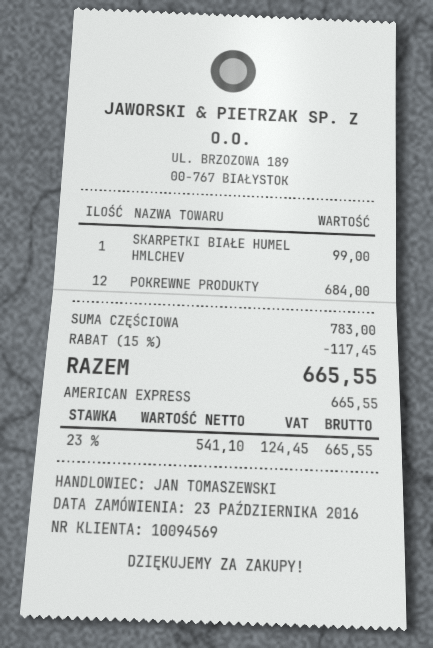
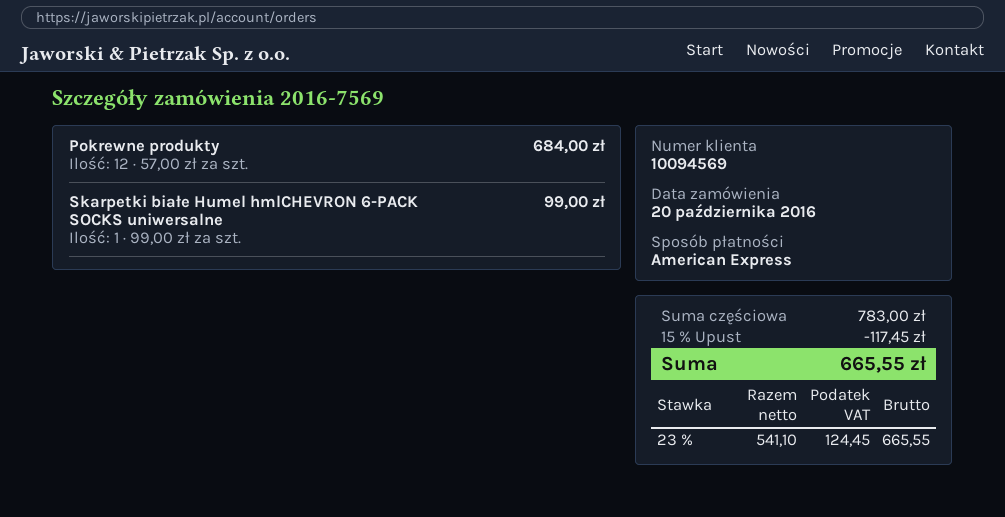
order date: 2016-10-23 -> 2016-10-20

